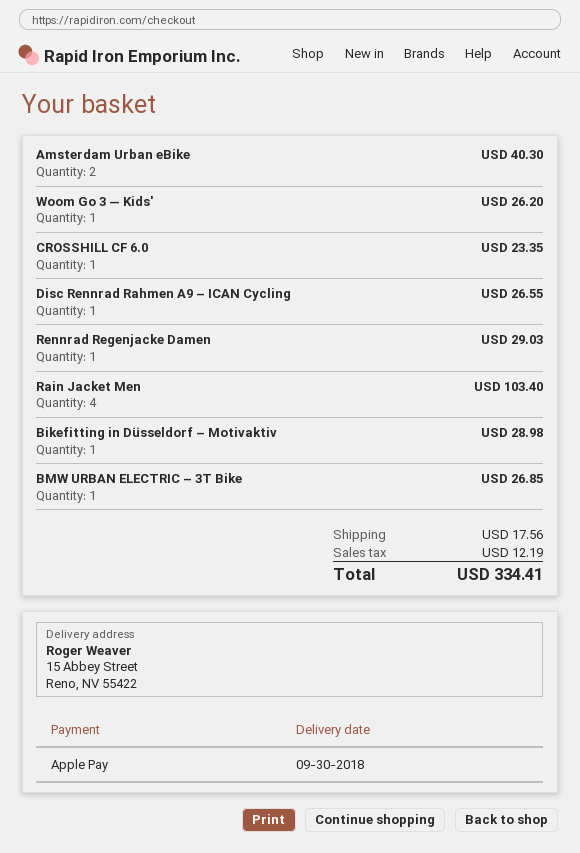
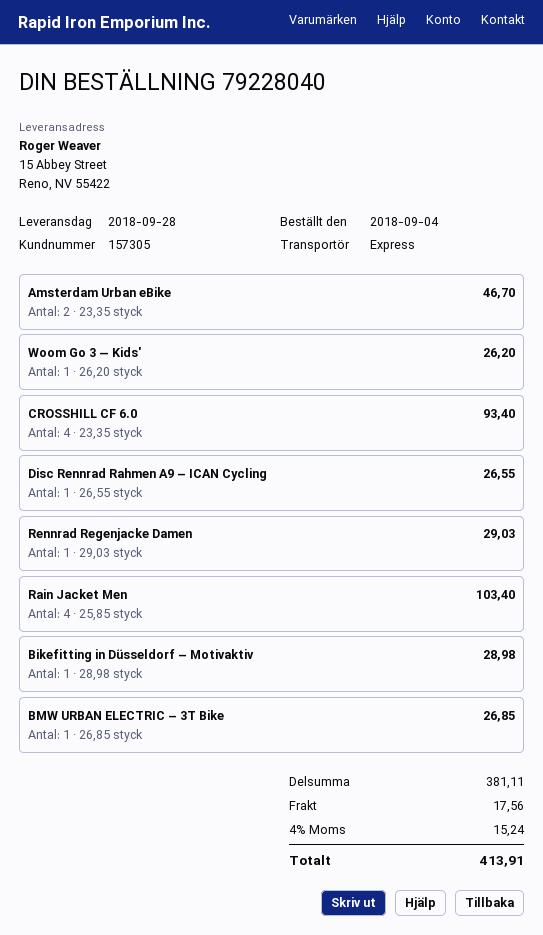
delivery date: 2018-09-30 -> 2018-09-28
Amsterdam Urban eBike: 2 for 40.30 -> 2 for 46.70
CROSSHILL CF 6.0: 1 for 23.35 -> 4 for 93.40
tax: 12.19 -> 15.24
total: 334.41 -> 413.91

